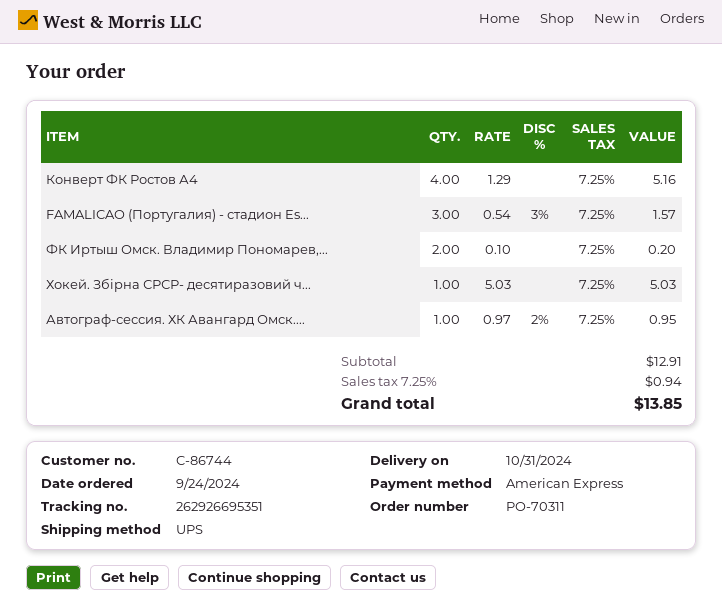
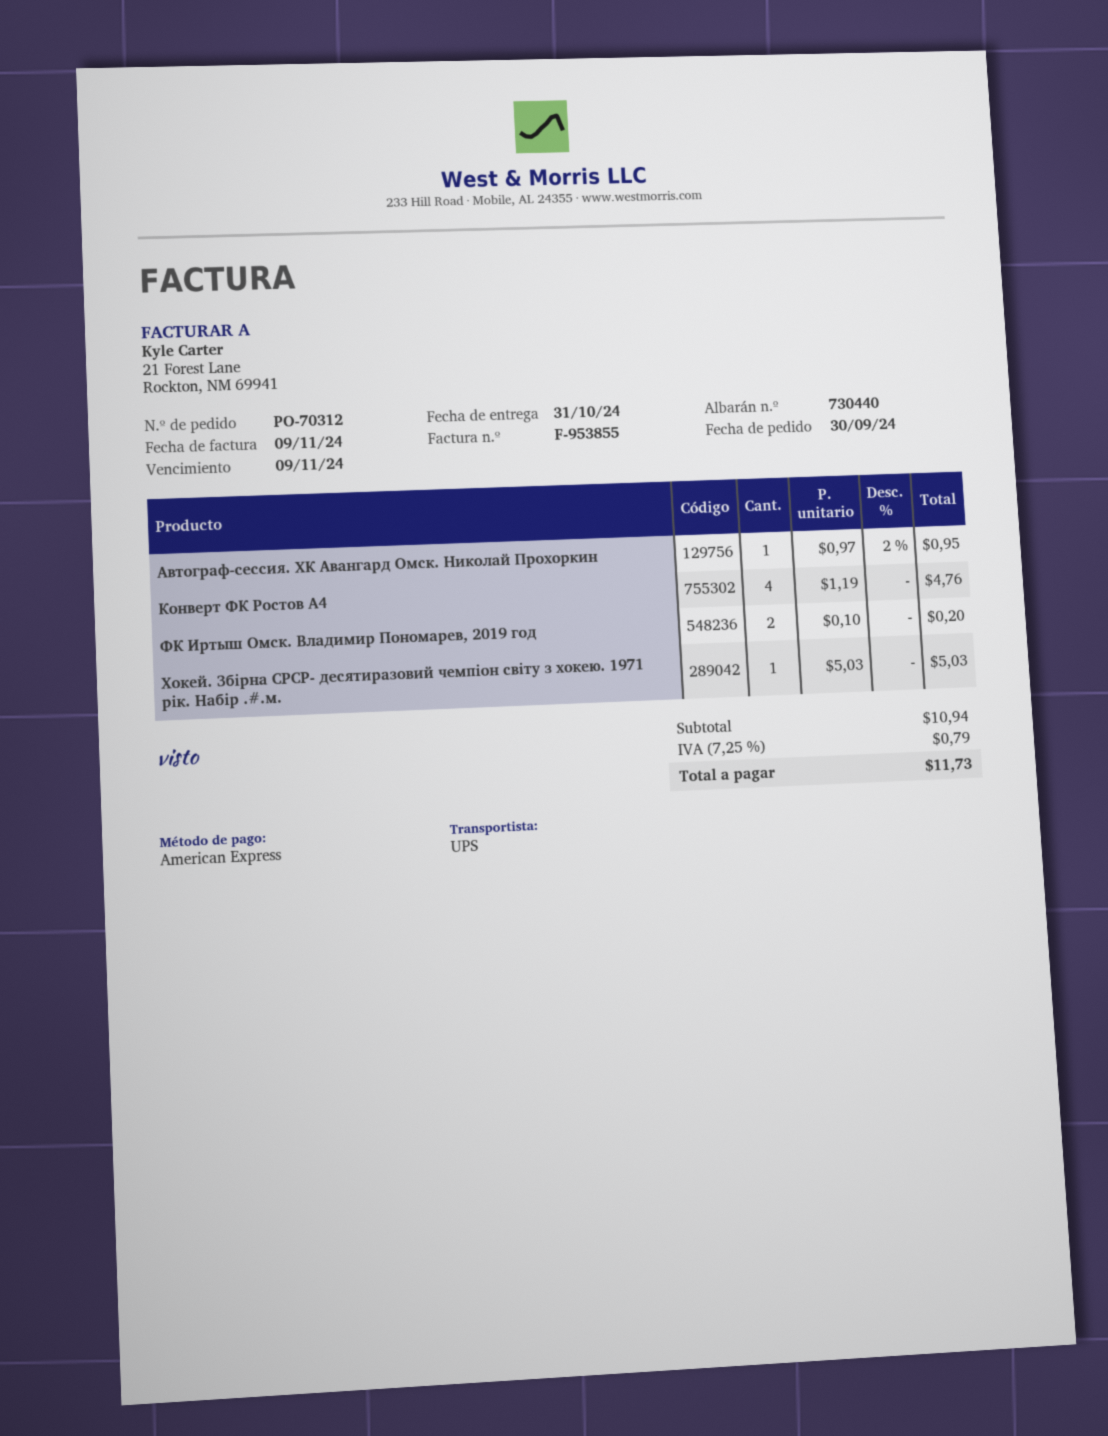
order number: PO-70311 -> PO-70312
order date: 2024-09-24 -> 2024-09-30
Конверт ФК Ростов А4: 4 x 1.29 = 5.16 -> 4 x 1.19 = 4.76
FAMALICAO (Португалия) - стадион Es...: 3 x 0.54 - 3% = 1.57 -> none
subtotal: 12.91 -> 10.94
tax: 7.25% = 0.94 -> 7.25% = 0.79
total: 13.85 -> 11.73

